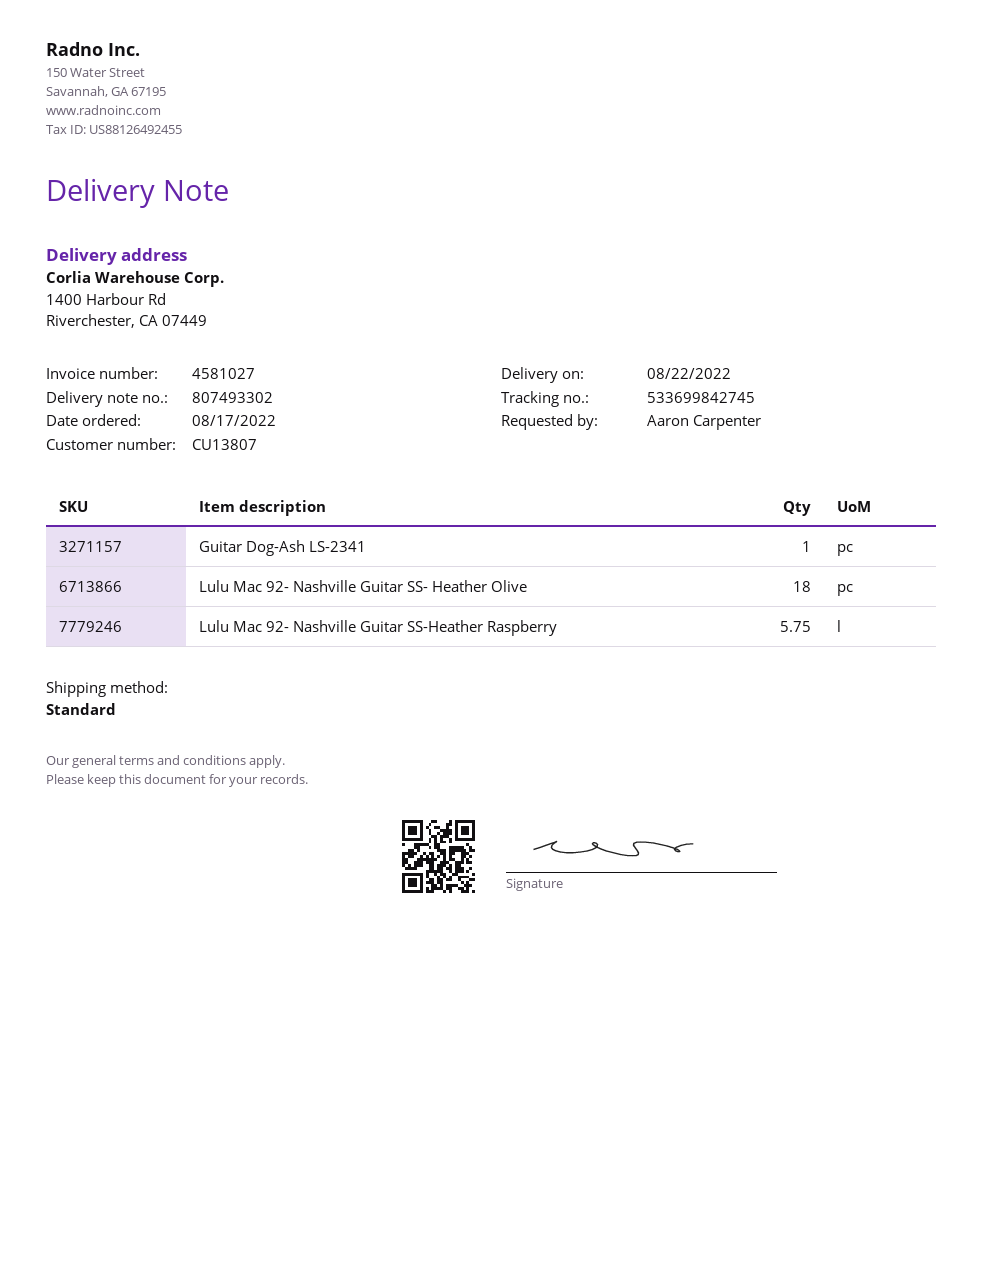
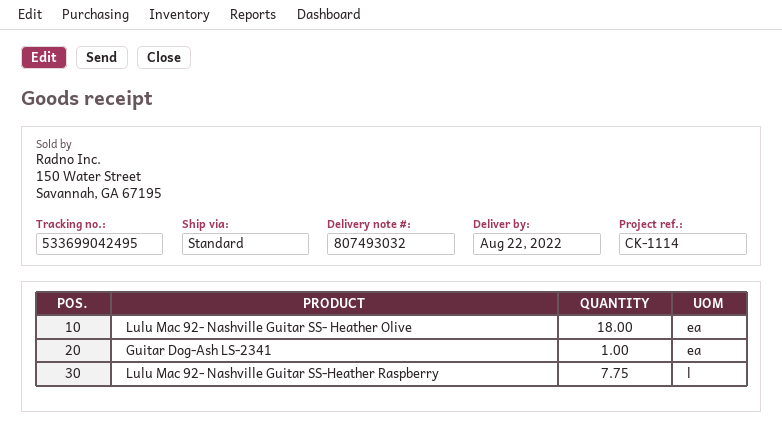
delivery note number: 807493302 -> 807493032
tracking number: 533699842745 -> 533699042495
Lulu Mac 92- Nashville Guitar SS-Heather Raspberry: 5.75 -> 7.75

